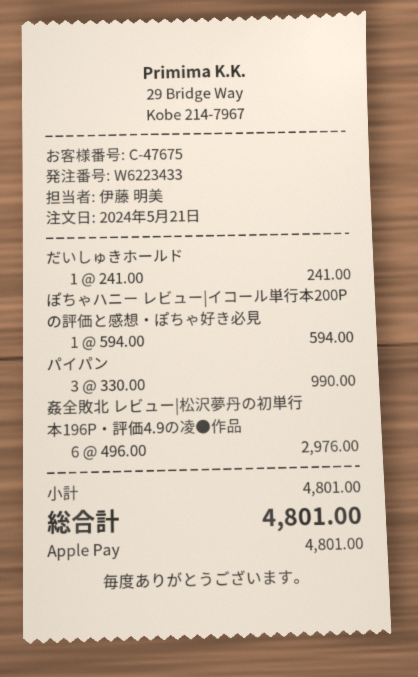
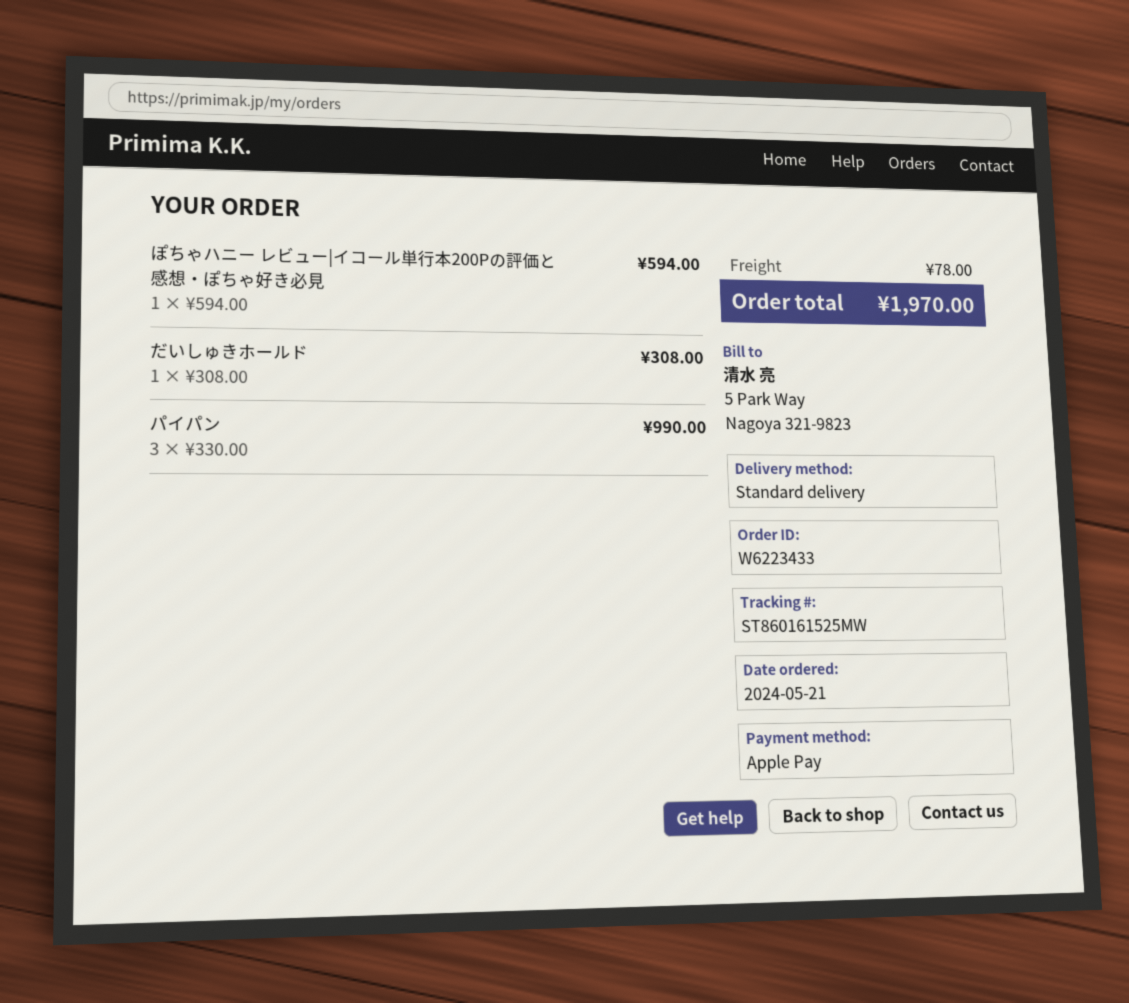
だいしゅきホールド: 1 x 241.00 = 241.00 -> 1 x 308.00 = 308.00
姦全敗北 レビュー|松沢夢丹の初単行本196P・評価4.9の凌●作品: 6 x 496.00 = 2976.00 -> none
shipping: none -> 78.00
total: 4801.00 -> 1970.00

